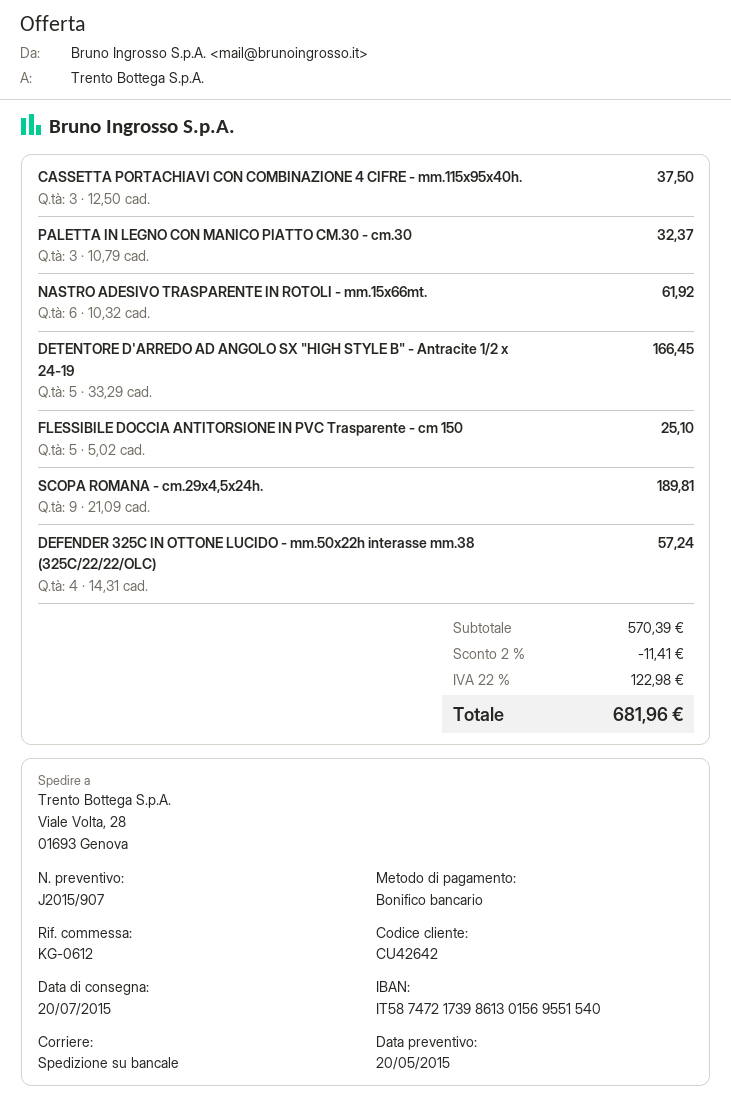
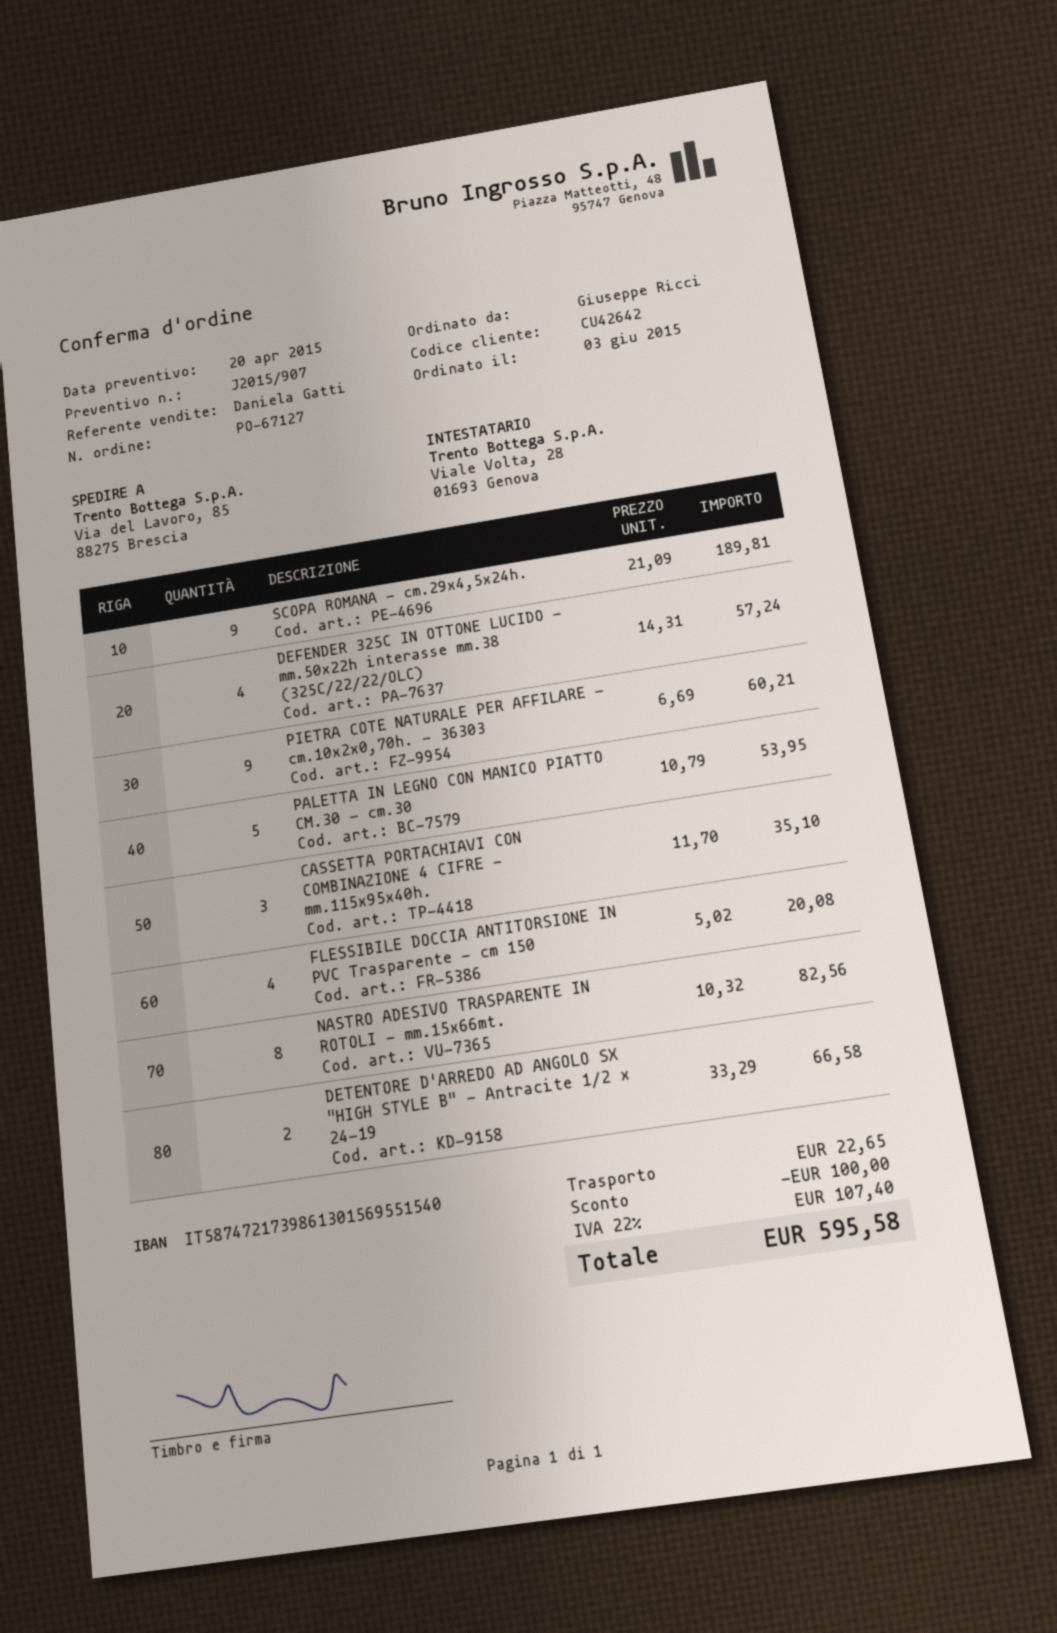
quote date: 2015-05-20 -> 2015-04-20
ship to: Viale Volta, 28, 01693 Genova -> Via del Lavoro, 85, 88275 Brescia
CASSETTA PORTACHIAVI CON COMBINAZIONE 4 CIFRE - mm.115x95x40h.: 3 x 12.50 = 37.50 -> 3 x 11.70 = 35.10
PALETTA IN LEGNO CON MANICO PIATTO CM.30 - cm.30: 3 x 10.79 = 32.37 -> 5 x 10.79 = 53.95
NASTRO ADESIVO TRASPARENTE IN ROTOLI - mm.15x66mt.: 6 x 10.32 = 61.92 -> 8 x 10.32 = 82.56
DETENTORE D'ARREDO AD ANGOLO SX "HIGH STYLE B" - Antracite 1/2 x 24-19: 5 x 33.29 = 166.45 -> 2 x 33.29 = 66.58
FLESSIBILE DOCCIA ANTITORSIONE IN PVC Trasparente - cm 150: 5 x 5.02 = 25.10 -> 4 x 5.02 = 20.08
PIETRA COTE NATURALE PER AFFILARE - cm.10x2x0,70h. - 36303: none -> 9 x 6.69 = 60.21
discount: 11.41 -> 100.00
shipping: none -> 22.65
tax: 22% = 122.98 -> 22% = 107.40
total: 681.96 -> 595.58

